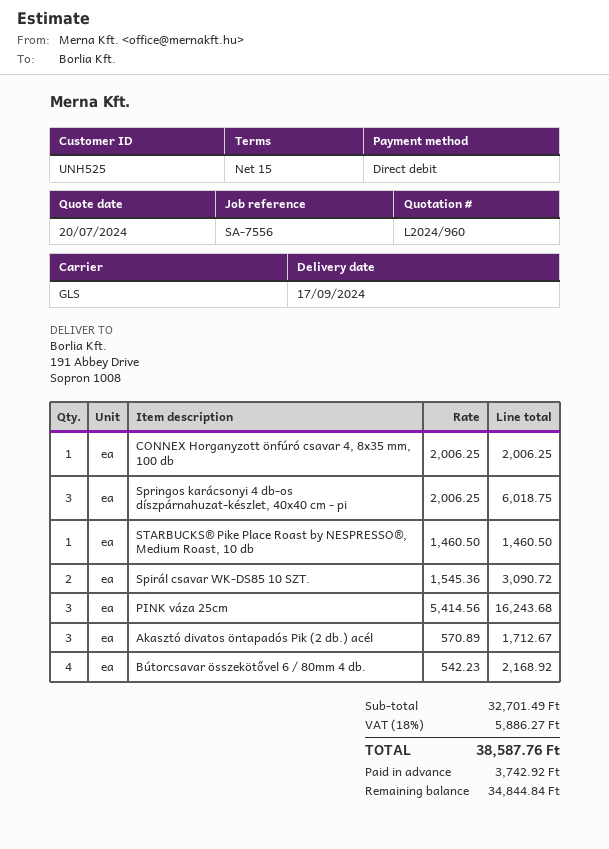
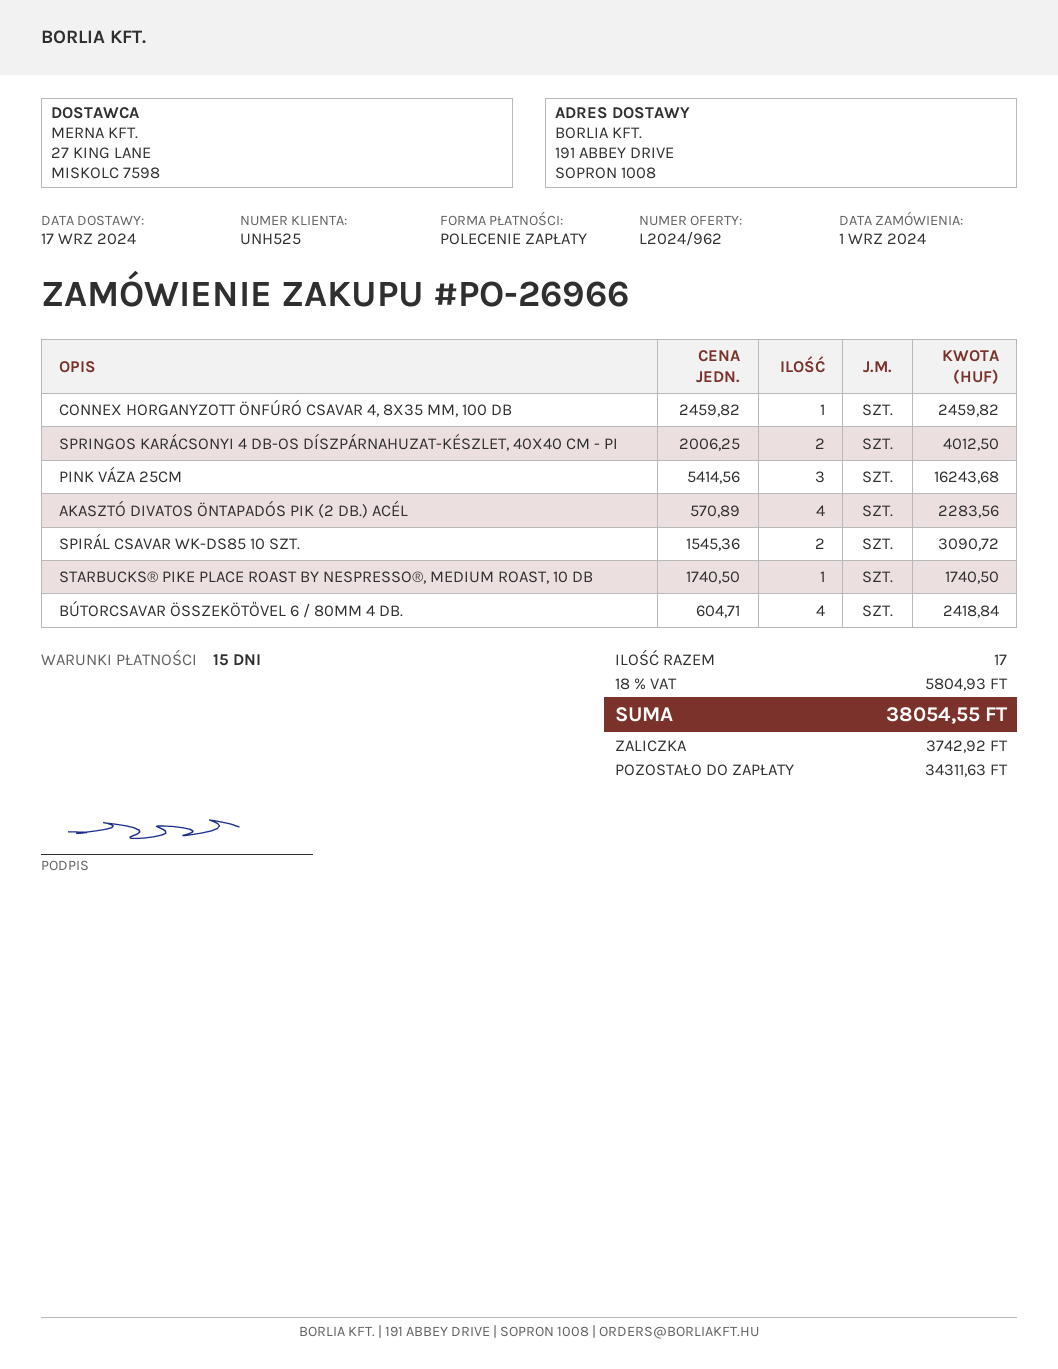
quote number: L2024/960 -> L2024/962
CONNEX Horganyzott önfúró csavar 4, 8x35 mm, 100 db: 1 x 2006.25 = 2006.25 -> 1 x 2459.82 = 2459.82
Springos karácsonyi 4 db-os díszpárnahuzat-készlet, 40x40 cm - pi: 3 x 2006.25 = 6018.75 -> 2 x 2006.25 = 4012.50
STARBUCKS® Pike Place Roast by NESPRESSO®, Medium Roast, 10 db: 1 x 1460.50 = 1460.50 -> 1 x 1740.50 = 1740.50
Akasztó divatos öntapadós Pik (2 db.) acél: 3 x 570.89 = 1712.67 -> 4 x 570.89 = 2283.56
Bútorcsavar összekötővel 6 / 80mm 4 db.: 4 x 542.23 = 2168.92 -> 4 x 604.71 = 2418.84
tax: 18% = 5886.27 -> 18% = 5804.93
total: 38587.76 -> 38054.55
balance: 34844.84 -> 34311.63

